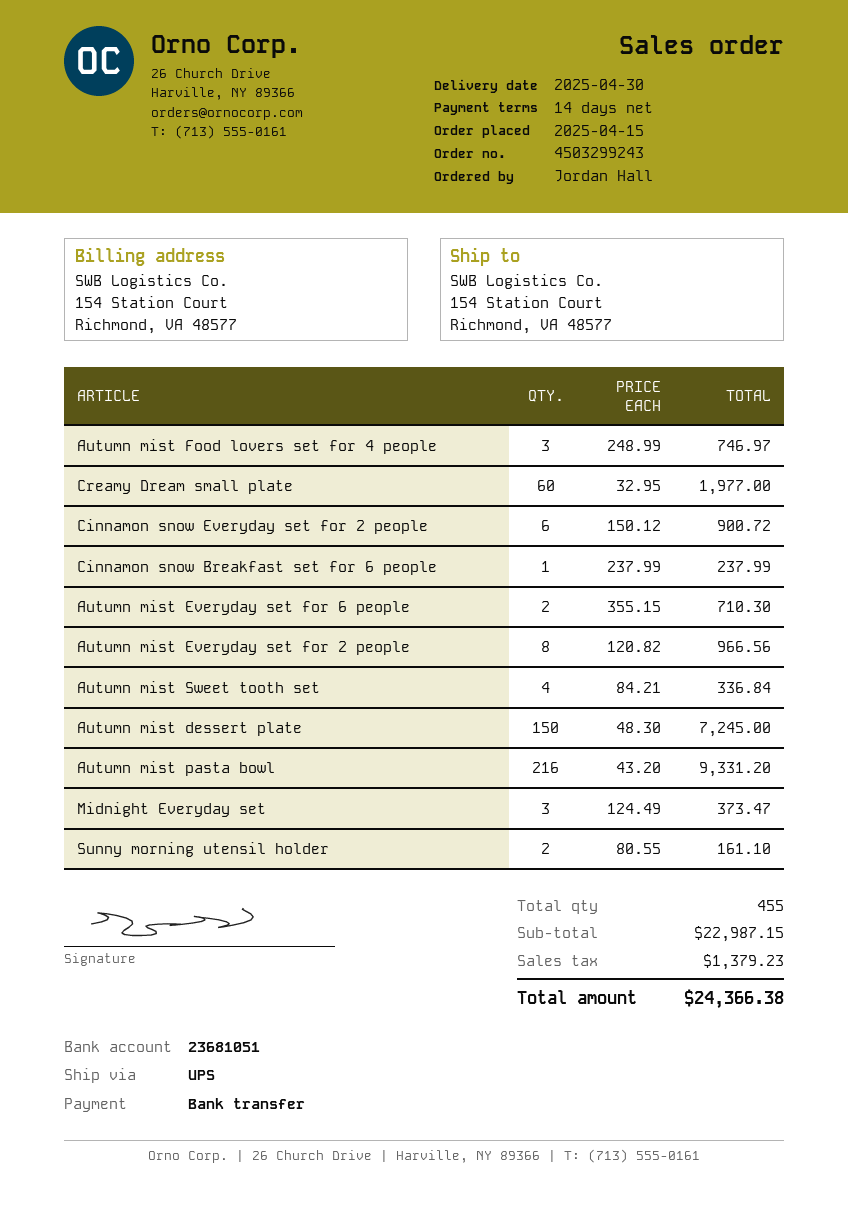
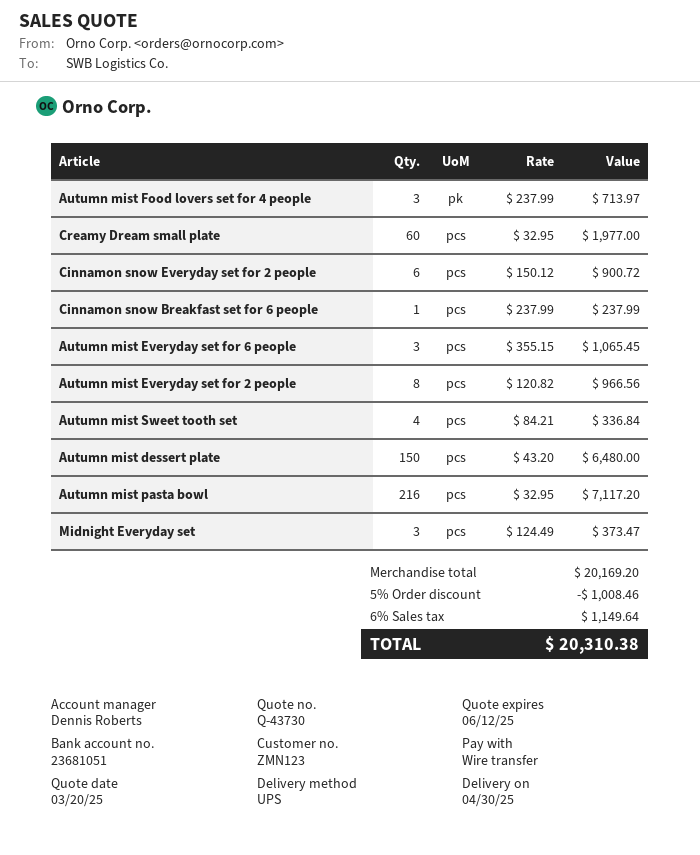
Autumn mist Food lovers set for 4 people: 3 x 248.99 = 746.97 -> 3 x 237.99 = 713.97
Autumn mist Everyday set for 6 people: 2 x 355.15 = 710.30 -> 3 x 355.15 = 1065.45
Autumn mist dessert plate: 150 x 48.30 = 7245.00 -> 150 x 43.20 = 6480.00
Autumn mist pasta bowl: 216 x 43.20 = 9331.20 -> 216 x 32.95 = 7117.20
Sunny morning utensil holder: 2 x 80.55 = 161.10 -> none
subtotal: 22987.15 -> 20169.20
discount: none -> 5% = 1008.46
tax: 1379.23 -> 1149.64
total: 24366.38 -> 20310.38

